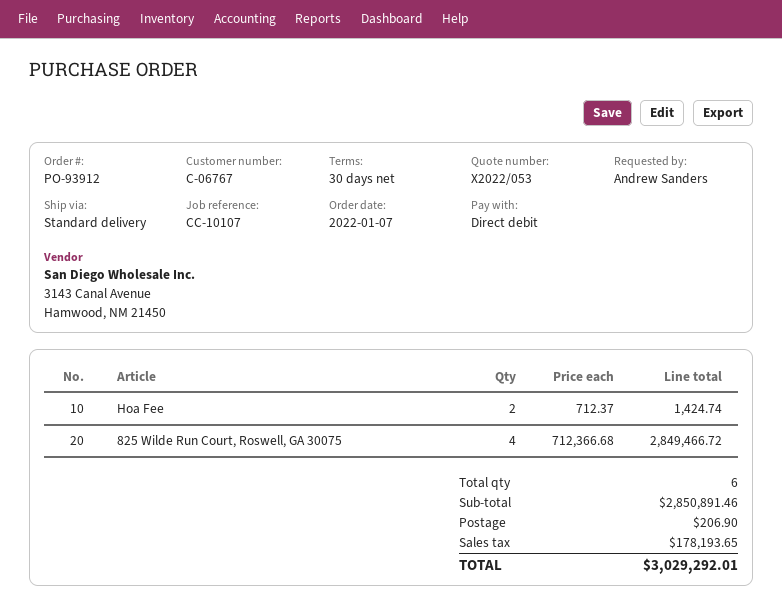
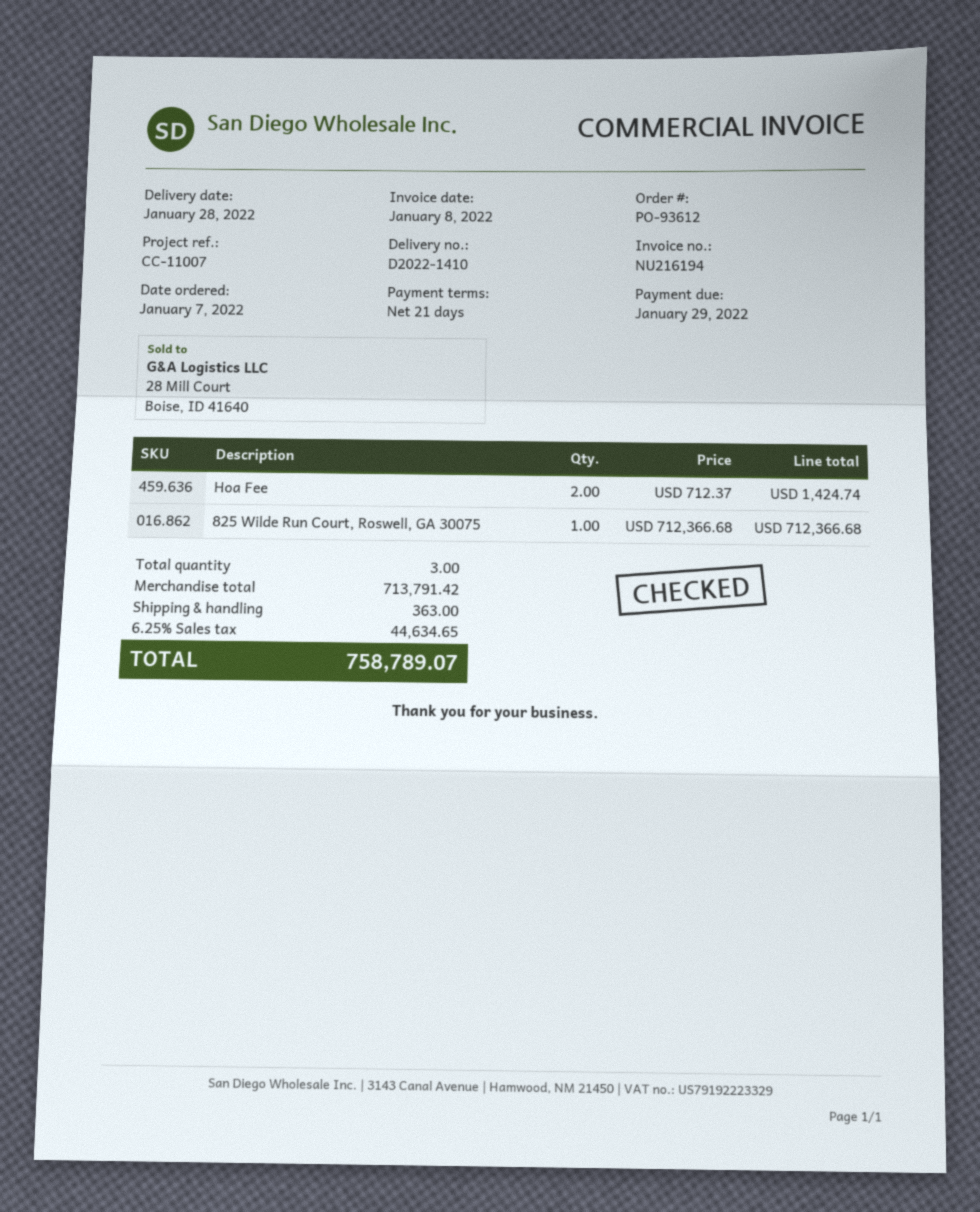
order number: PO-93912 -> PO-93612
payment terms: 30 days -> 21 days
reference: CC-10107 -> CC-11007
825 Wilde Run Court, Roswell, GA 30075: 4 x 712366.68 = 2849466.72 -> 1 x 712366.68 = 712366.68
total quantity: 6 -> 3
subtotal: 2850891.46 -> 713791.42
shipping: 206.90 -> 363.00
tax: 178193.65 -> 44634.65
total: 3029292.01 -> 758789.07

